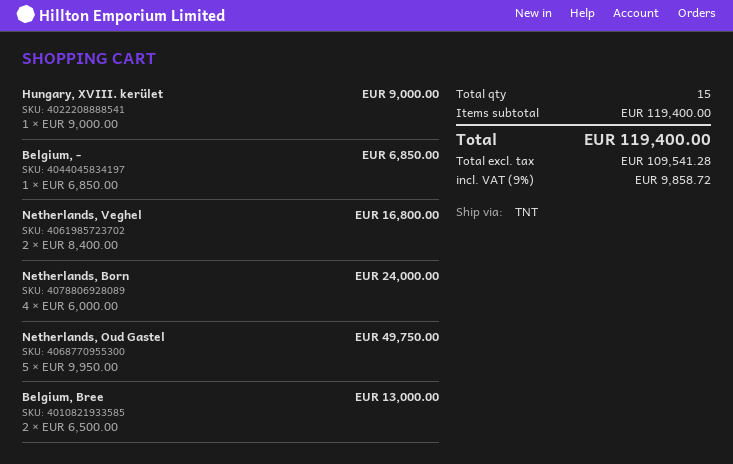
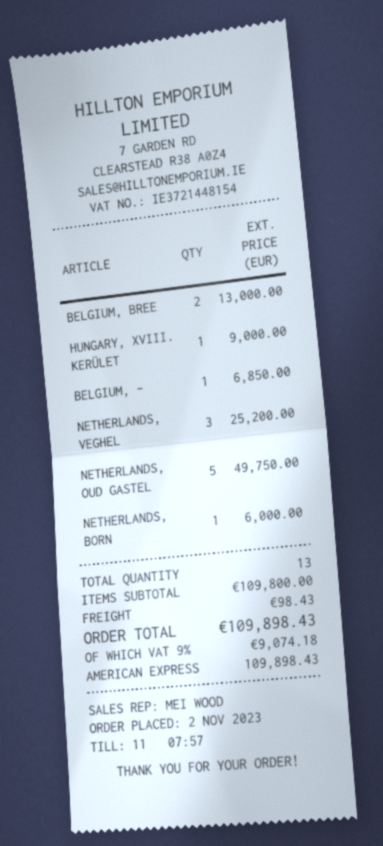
Netherlands, Veghel: 2 for 16800.00 -> 3 for 25200.00
Netherlands, Born: 4 for 24000.00 -> 1 for 6000.00
total quantity: 15 -> 13
subtotal: 119400.00 -> 109800.00
shipping: none -> 98.43
tax: 9% = 9858.72 -> 9% = 9074.18
total: 119400.00 -> 109898.43

